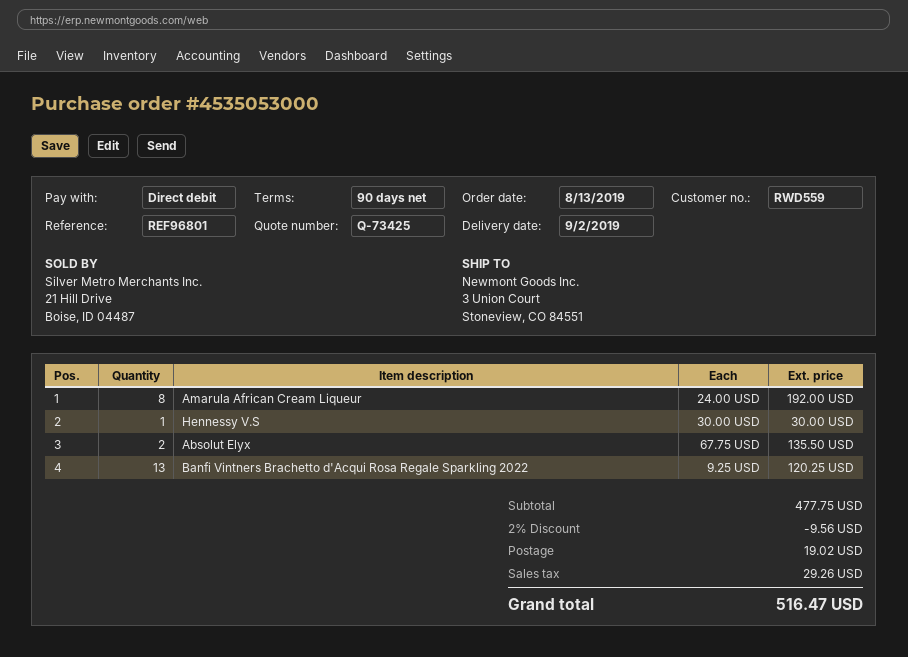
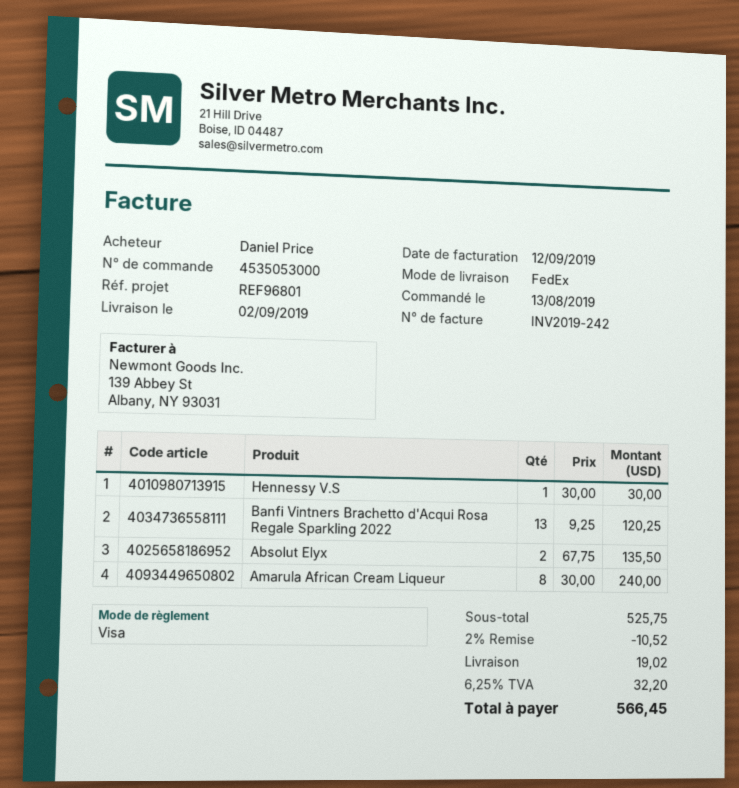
payment method: direct debit -> Visa
Amarula African Cream Liqueur: 8 x 24.00 = 192.00 -> 8 x 30.00 = 240.00
subtotal: 477.75 -> 525.75
discount: 2% = 9.56 -> 2% = 10.52
tax: 29.26 -> 32.20
total: 516.47 -> 566.45

